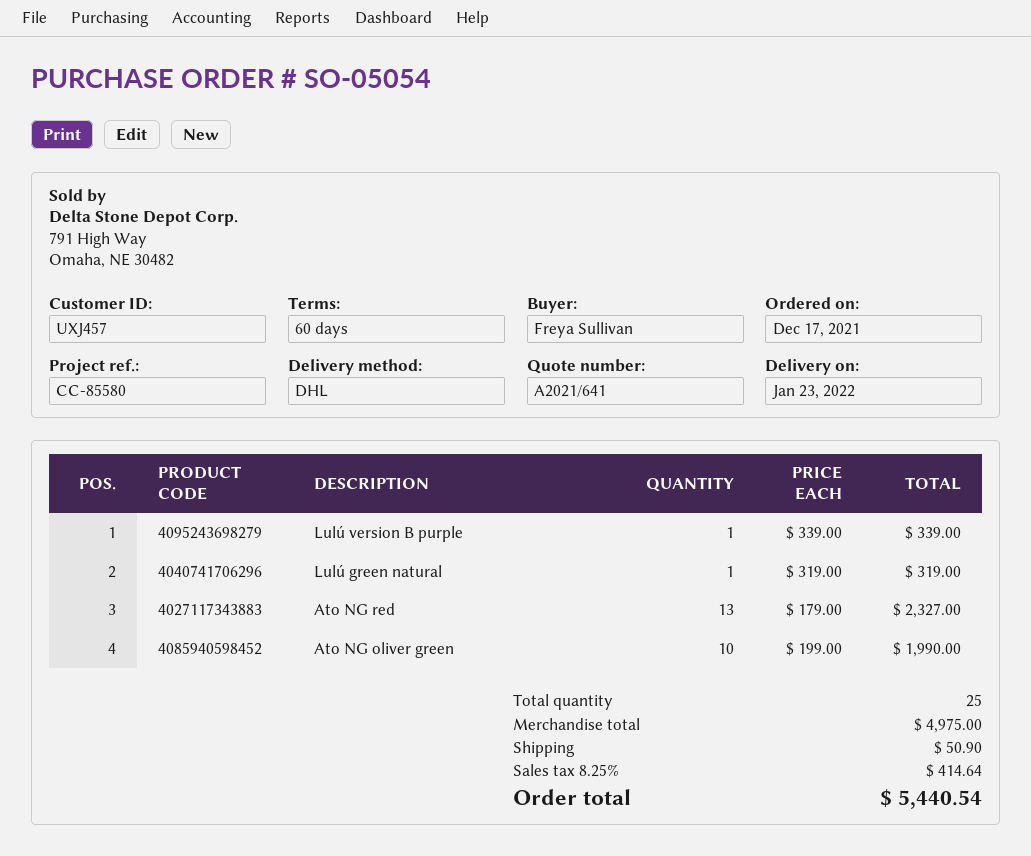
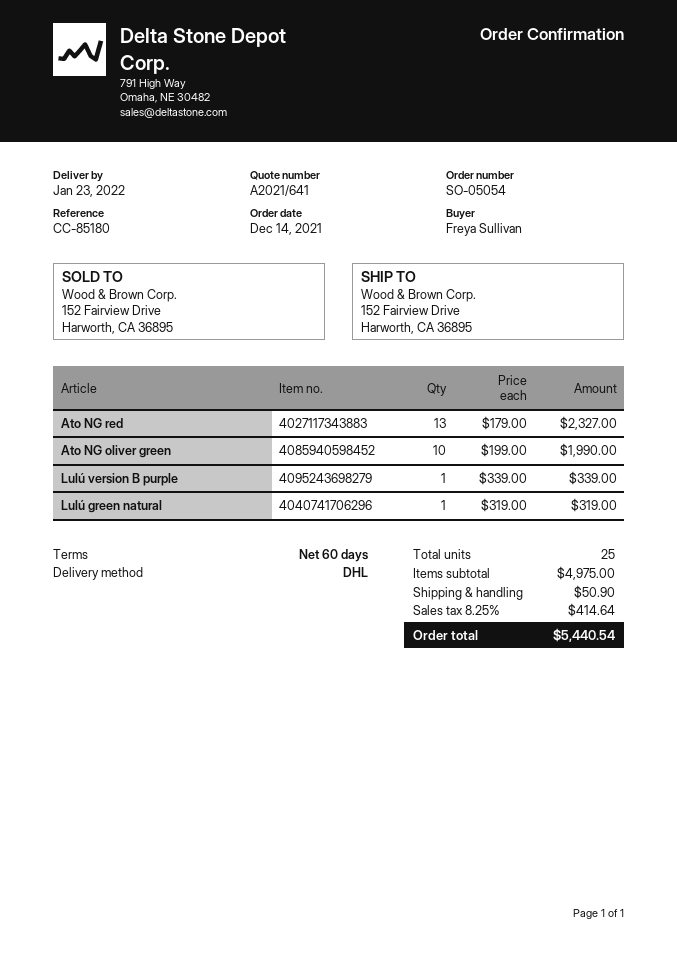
order date: 2021-12-17 -> 2021-12-14
reference: CC-85580 -> CC-85180

